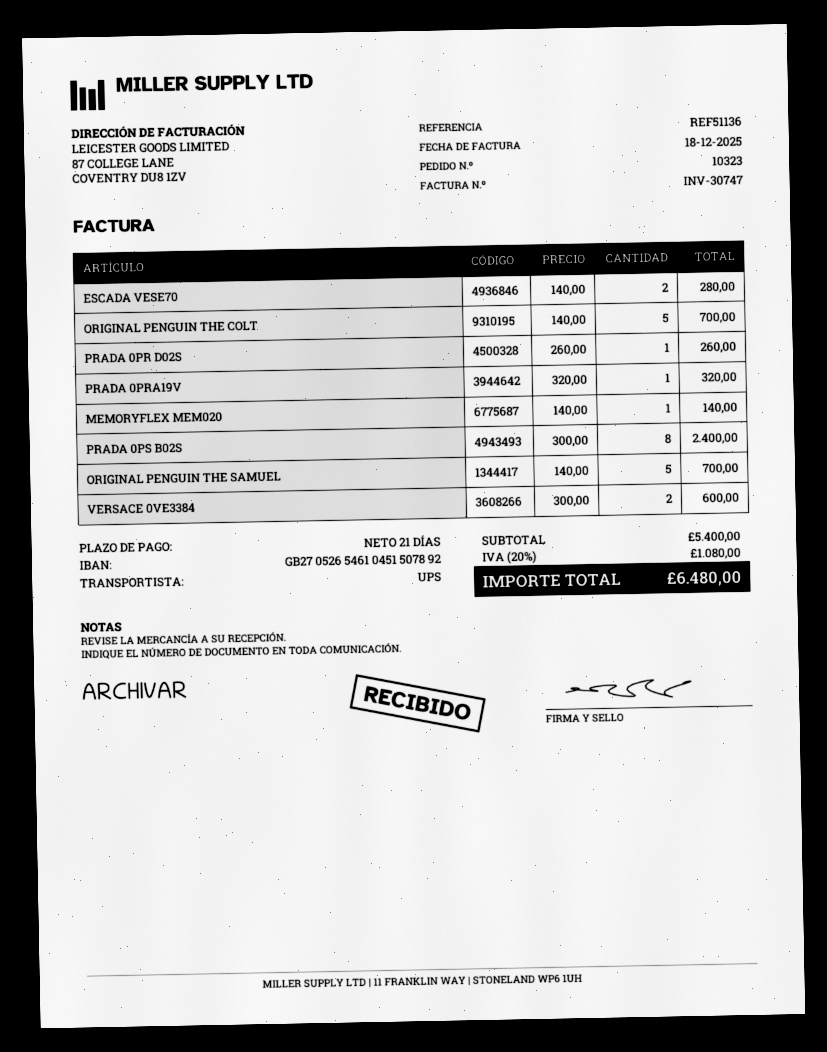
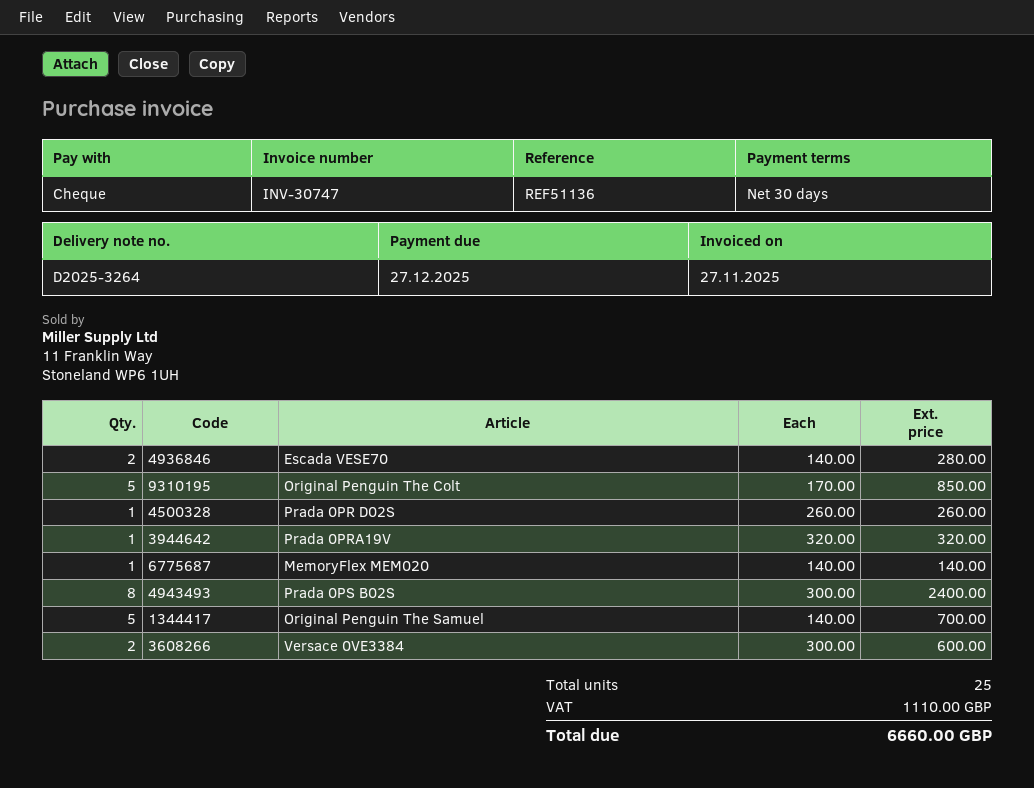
invoice date: 2025-12-18 -> 2025-11-27
payment terms: 21 days -> 30 days
ORIGINAL PENGUIN THE COLT: 5 x 140.00 = 700.00 -> 5 x 170.00 = 850.00
tax: 1080.00 -> 1110.00
total: 6480.00 -> 6660.00

